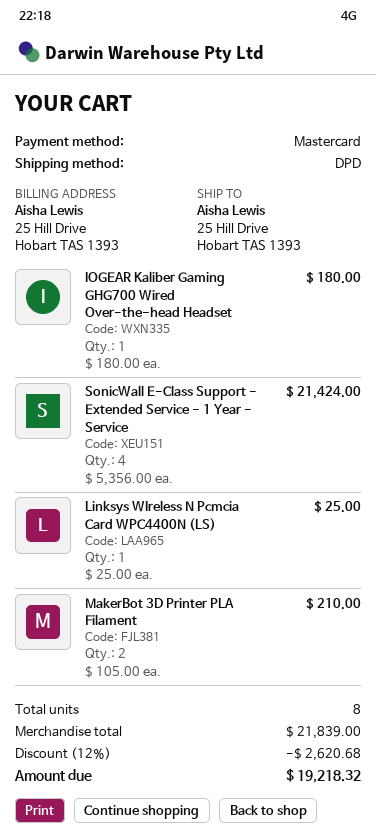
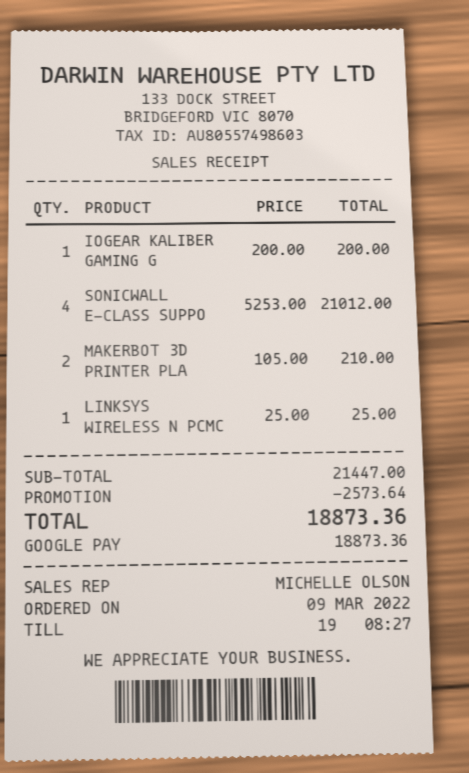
payment method: Mastercard -> Google Pay
IOGEAR Kaliber Gaming GHG700 Wired Over-the-head Headset: 1 x 180.00 = 180.00 -> 1 x 200.00 = 200.00
SonicWall E-Class Support - Extended Service - 1 Year - Service: 4 x 5356.00 = 21424.00 -> 4 x 5253.00 = 21012.00
subtotal: 21839.00 -> 21447.00
discount: 2620.68 -> 2573.64
total: 19218.32 -> 18873.36

